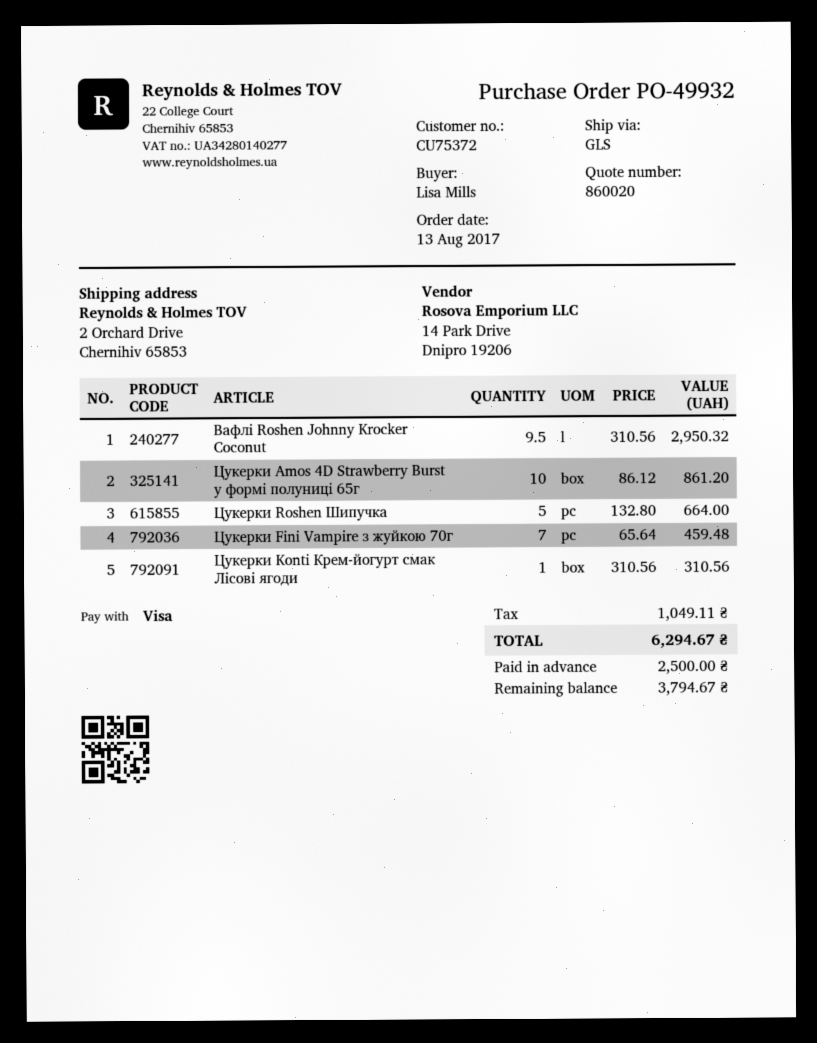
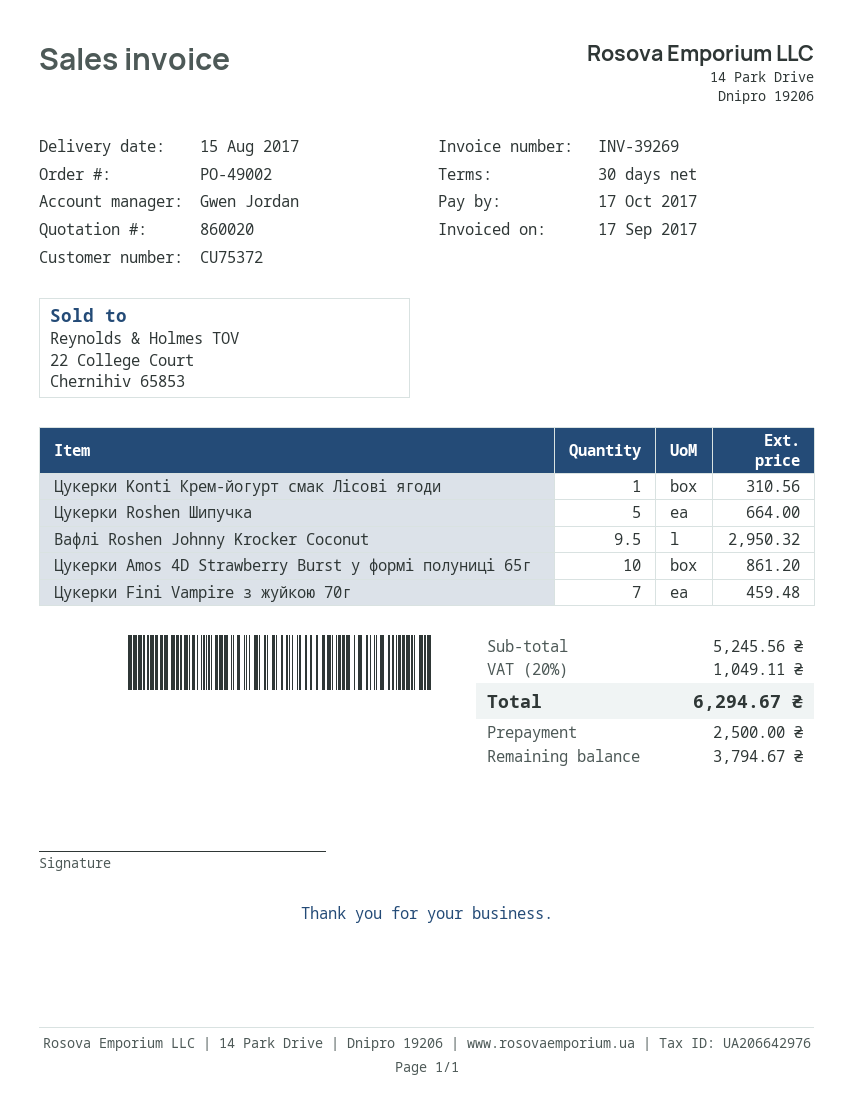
order number: PO-49932 -> PO-49002

